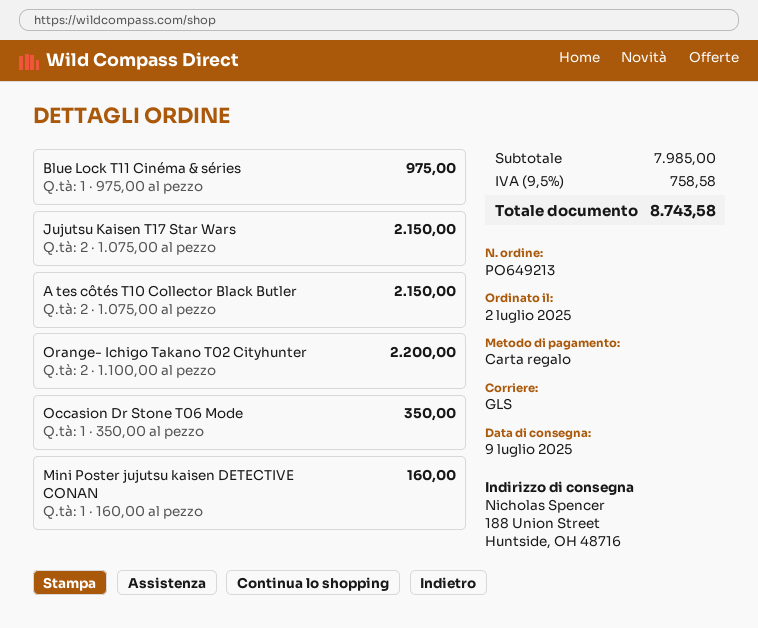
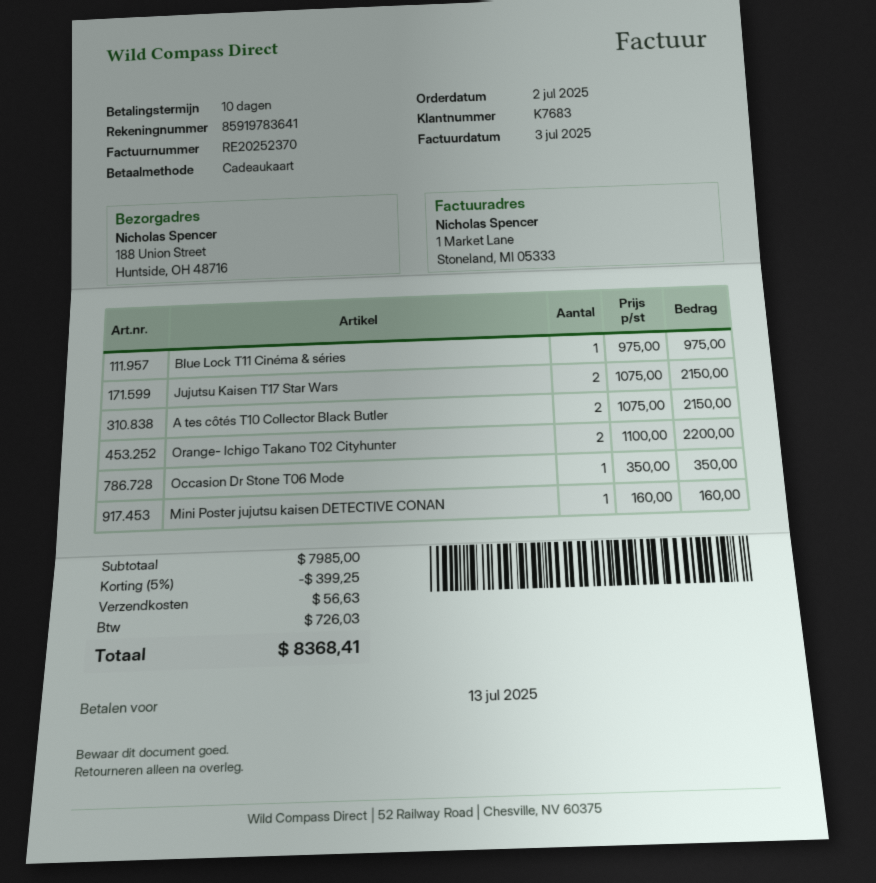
discount: none -> 5% = 399.25
shipping: none -> 56.63
tax: 758.58 -> 726.03
total: 8743.58 -> 8368.41

